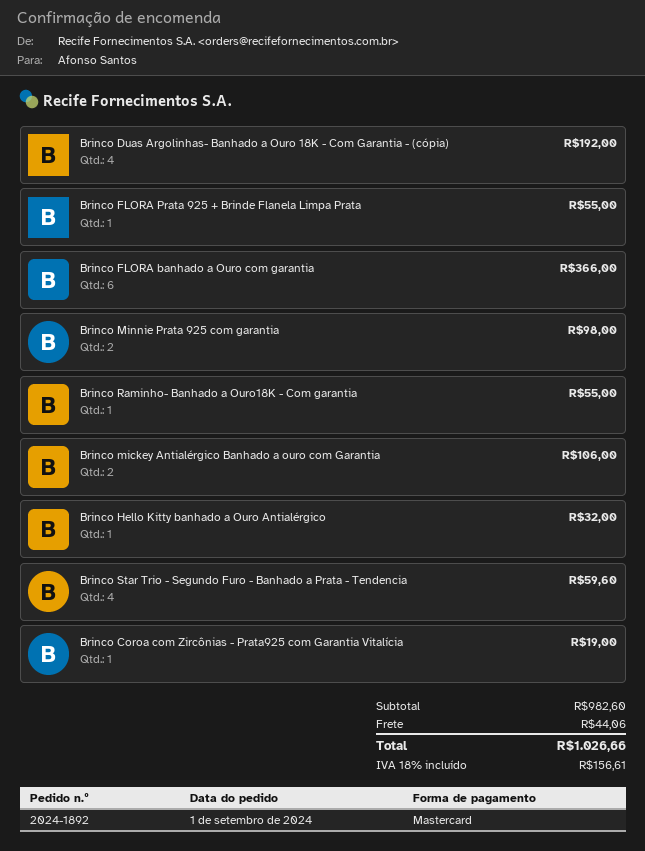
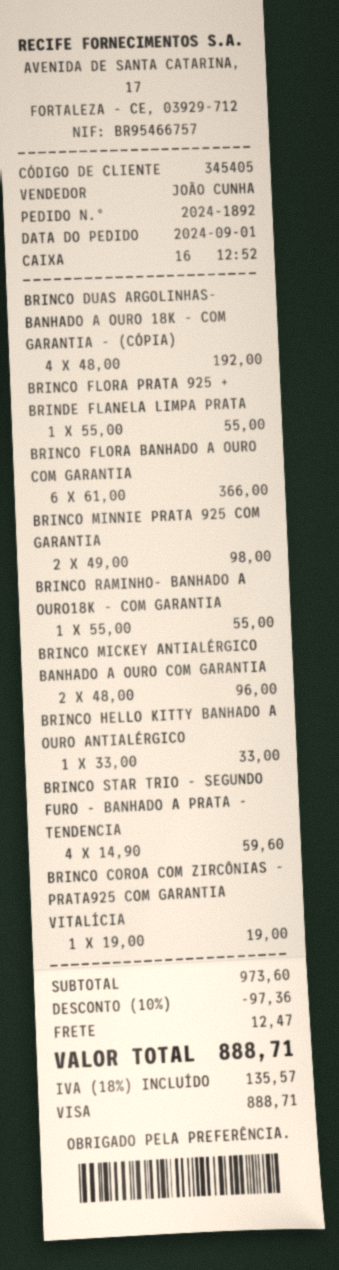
payment method: Mastercard -> Visa
Brinco mickey Antialérgico Banhado a ouro com Garantia: 2 for 106.00 -> 2 for 96.00
Brinco Hello Kitty banhado a Ouro Antialérgico: 1 for 32.00 -> 1 for 33.00
subtotal: 982.60 -> 973.60
discount: none -> 10% = 97.36
shipping: 44.06 -> 12.47
tax: 18% = 156.61 -> 18% = 135.57
total: 1026.66 -> 888.71

